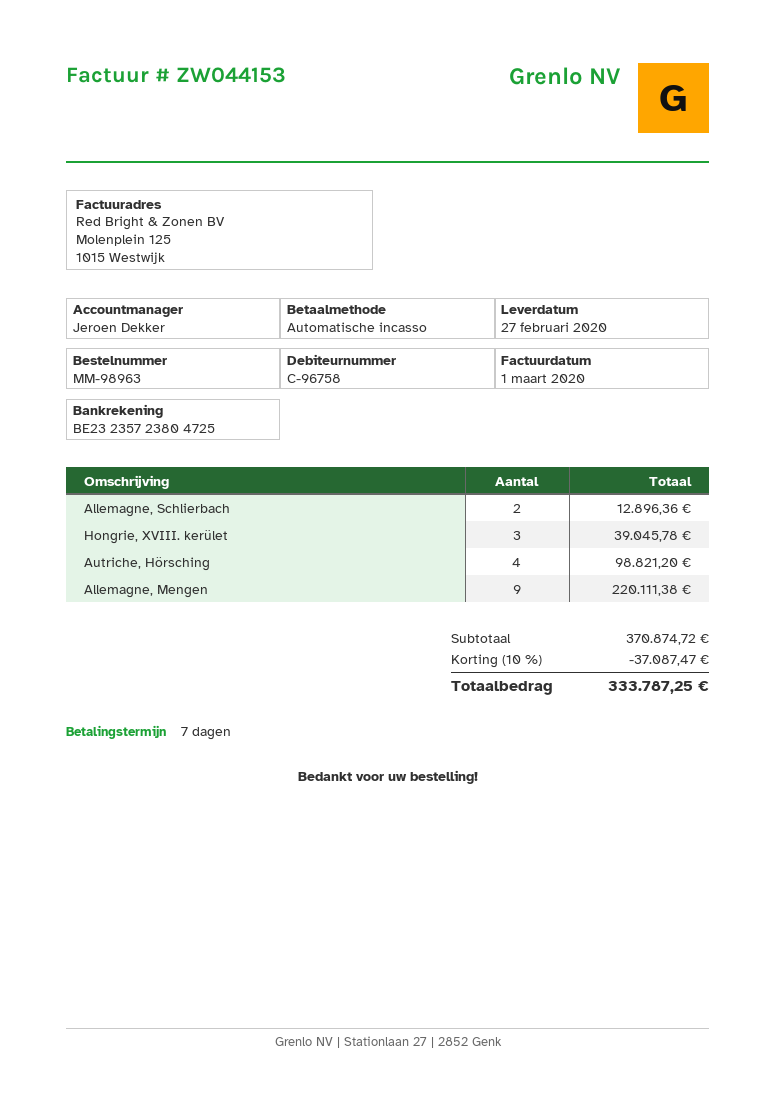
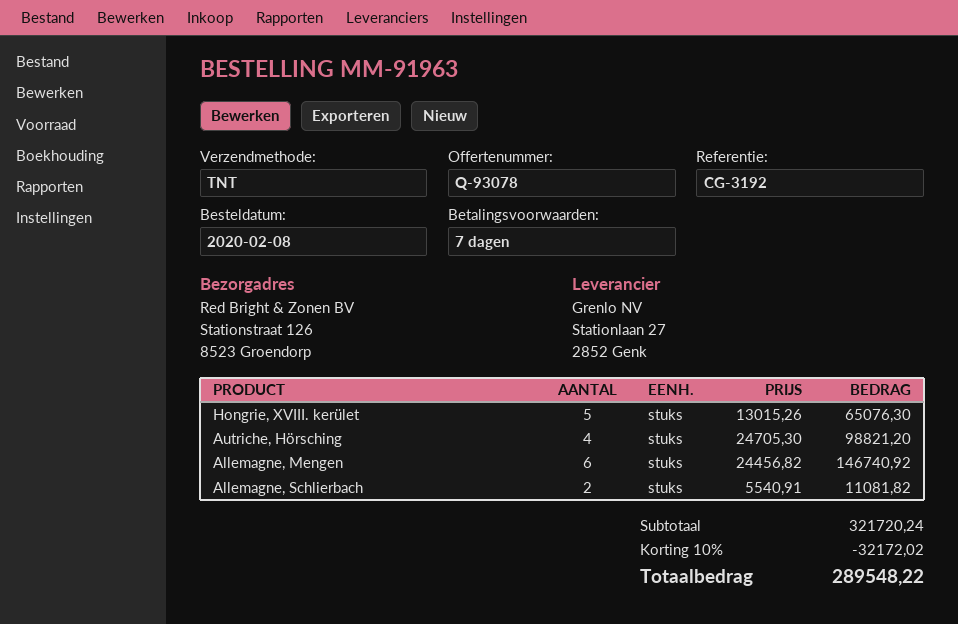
order number: MM-98963 -> MM-91963
Allemagne, Schlierbach: 2 for 12896.36 -> 2 for 11081.82
Hongrie, XVIII. kerület: 3 for 39045.78 -> 5 for 65076.30
Allemagne, Mengen: 9 for 220111.38 -> 6 for 146740.92
subtotal: 370874.72 -> 321720.24
discount: 10% = 37087.47 -> 10% = 32172.02
total: 333787.25 -> 289548.22

